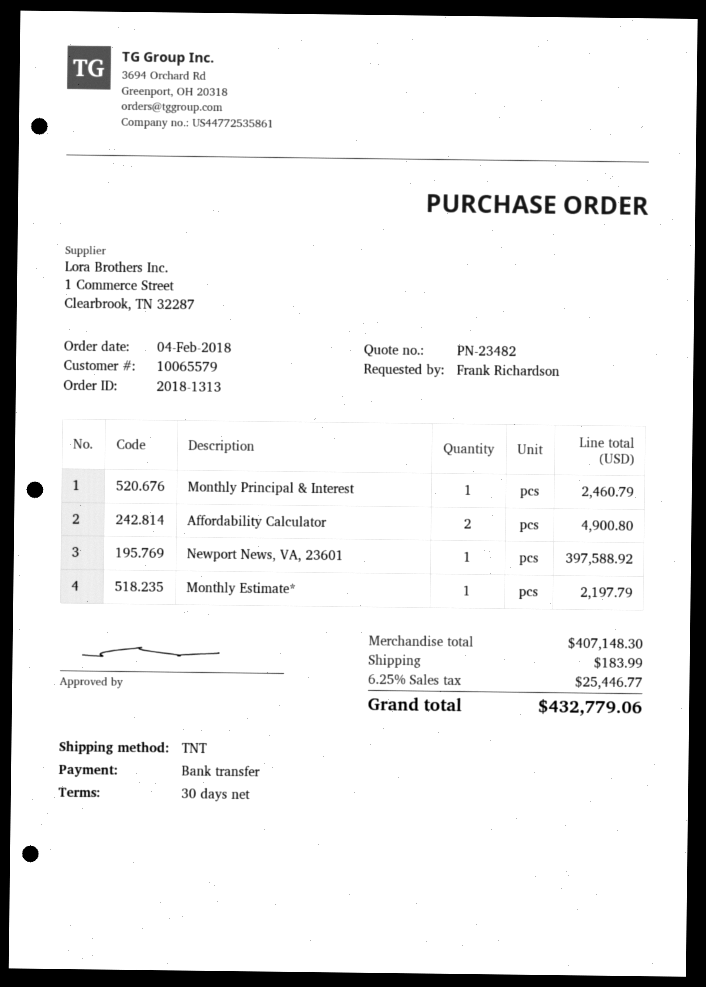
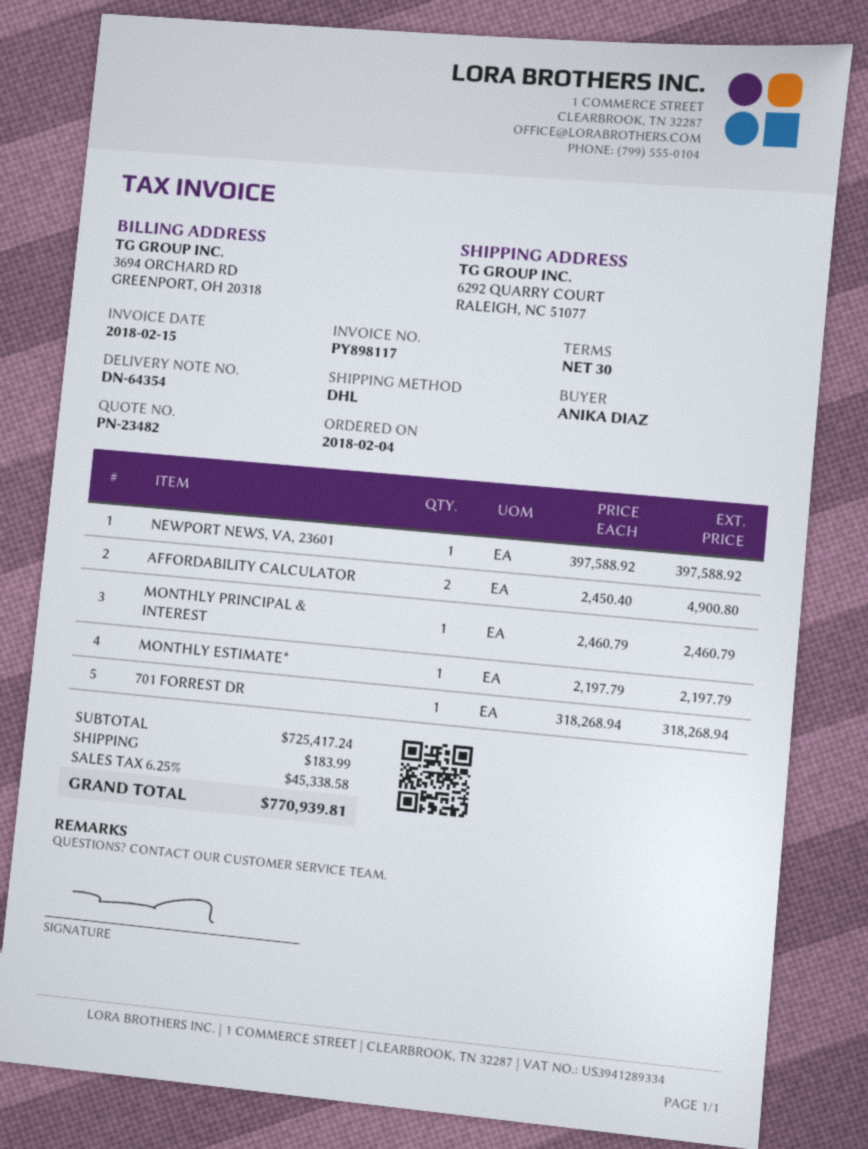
ordered by: Frank Richardson -> ANIKA DIAZ
shipping method: TNT -> DHL
701 FORREST DR: none -> 1 for 318268.94
subtotal: 407148.30 -> 725417.24
tax: 6.25% = 25446.77 -> 6.25% = 45338.58
total: 432779.06 -> 770939.81

